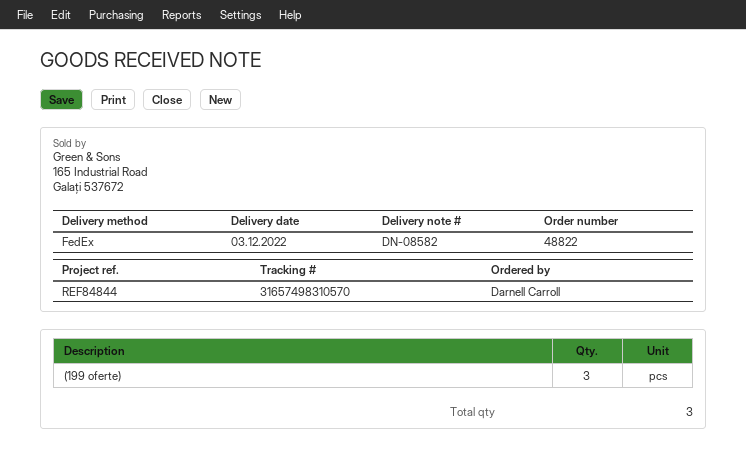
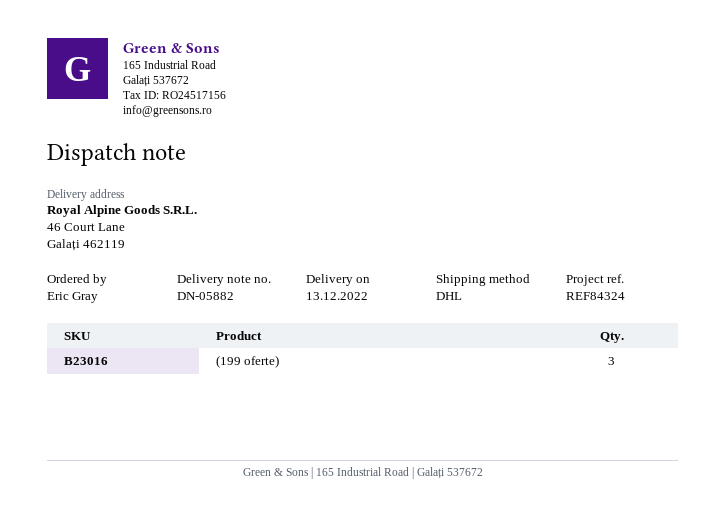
delivery note number: DN-08582 -> DN-05882
delivery date: 2022-12-03 -> 2022-12-13
reference: REF84844 -> REF84324
ordered by: Darnell Carroll -> Eric Gray
shipping method: FedEx -> DHL

